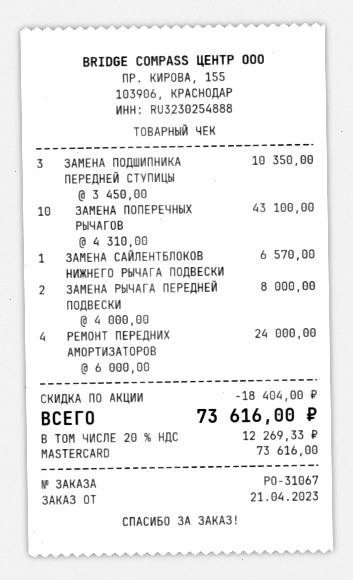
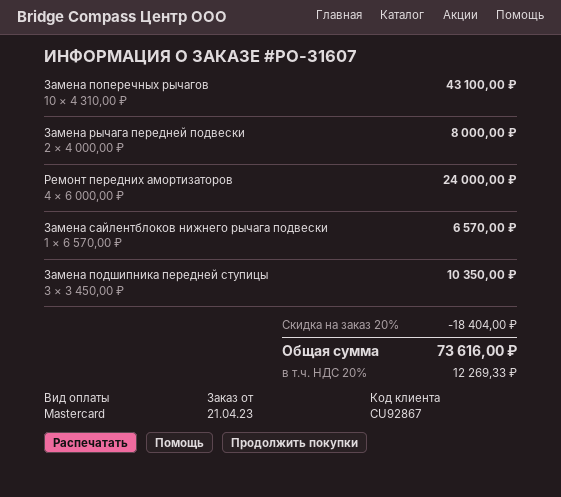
order number: PO-31067 -> PO-31607

